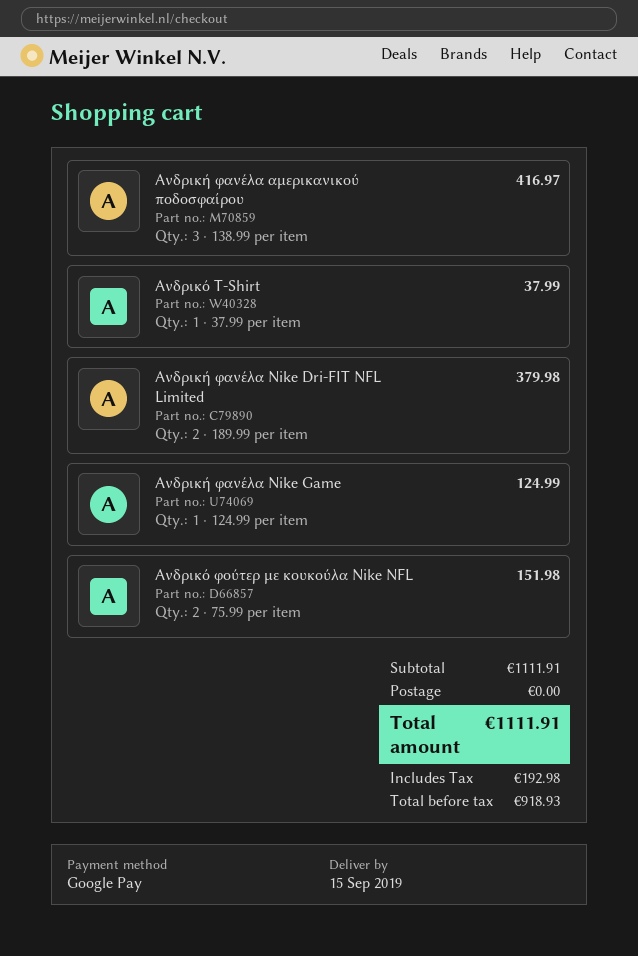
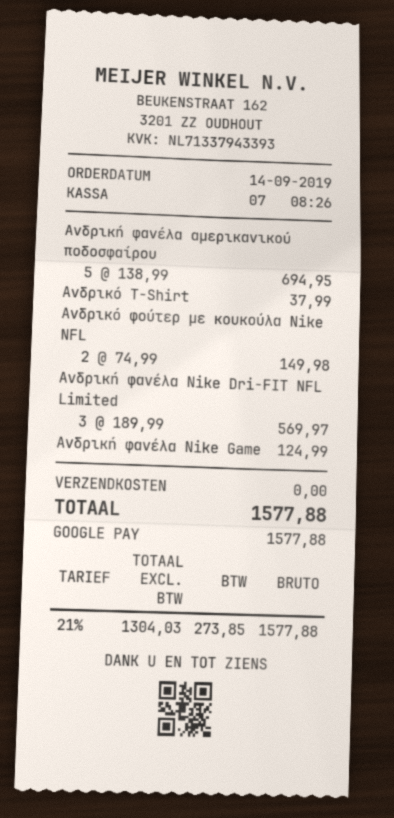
Ανδρική φανέλα αμερικανικού ποδοσφαίρου: 3 x 138.99 = 416.97 -> 5 x 138.99 = 694.95
Ανδρική φανέλα Nike Dri-FIT NFL Limited: 2 x 189.99 = 379.98 -> 3 x 189.99 = 569.97
Ανδρικό φούτερ με κουκούλα Nike NFL: 2 x 75.99 = 151.98 -> 2 x 74.99 = 149.98
net: 918.93 -> 1304.03
tax: 192.98 -> 273.85
total: 1111.91 -> 1577.88

